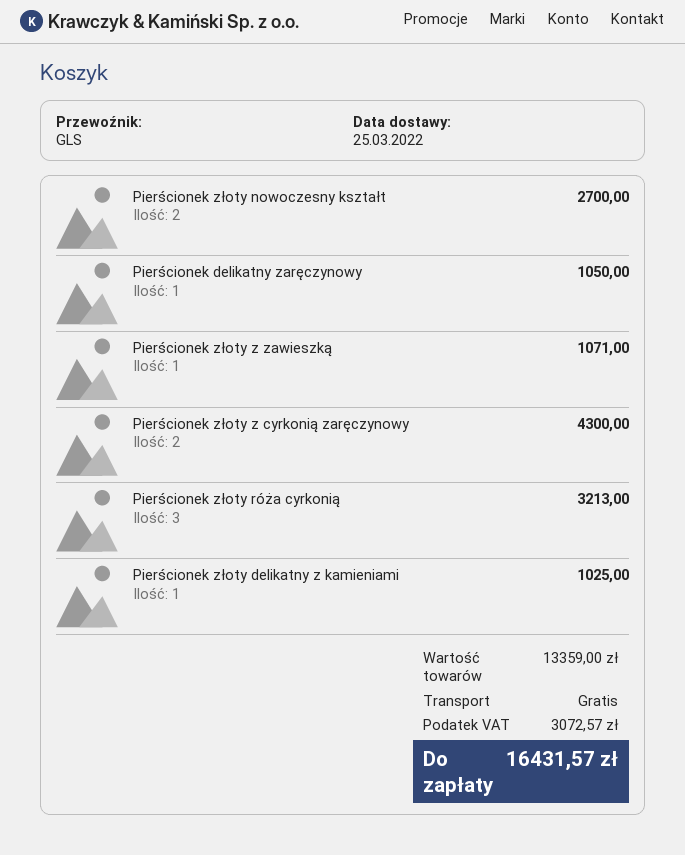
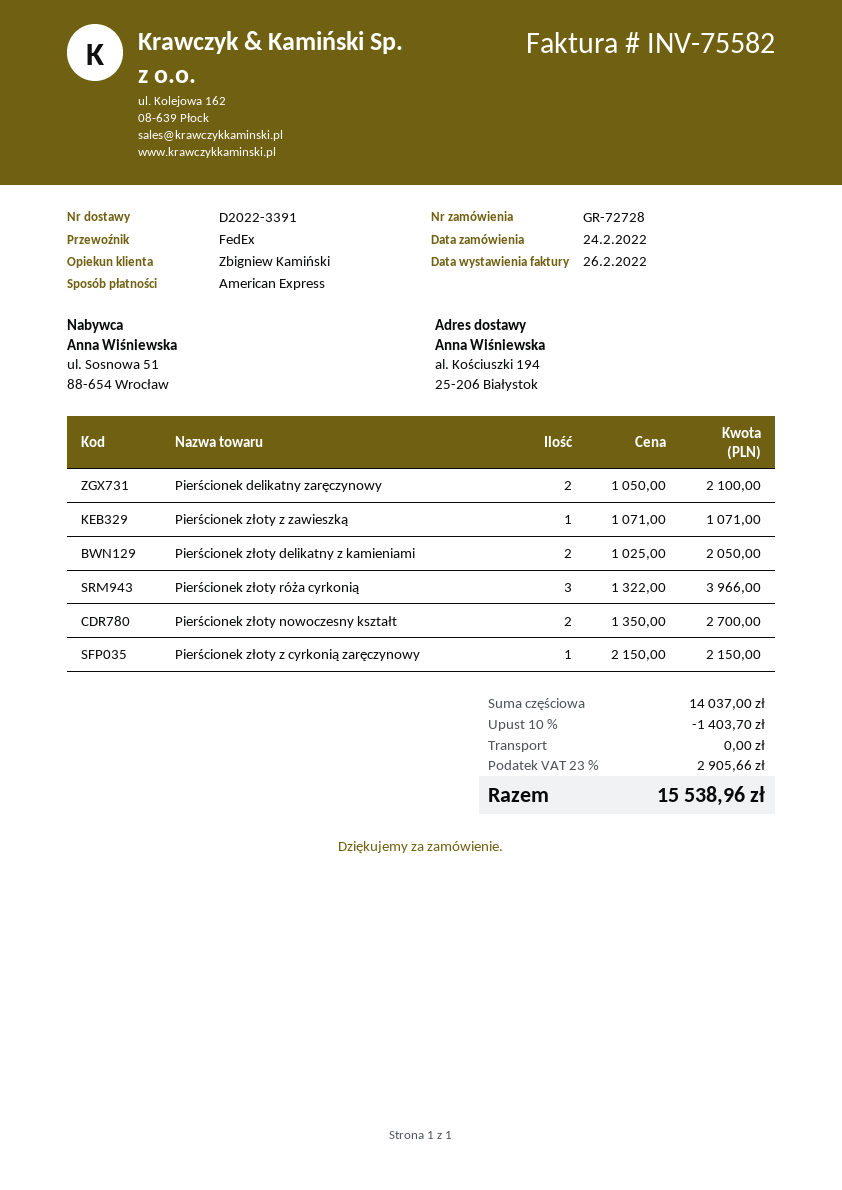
shipping method: GLS -> FedEx
Pierścionek delikatny zaręczynowy: 1 for 1050.00 -> 2 for 2100.00
Pierścionek złoty z cyrkonią zaręczynowy: 2 for 4300.00 -> 1 for 2150.00
Pierścionek złoty róża cyrkonią: 3 for 3213.00 -> 3 for 3966.00
Pierścionek złoty delikatny z kamieniami: 1 for 1025.00 -> 2 for 2050.00
subtotal: 13359.00 -> 14037.00
discount: none -> 10% = 1403.70
tax: 3072.57 -> 2905.66
total: 16431.57 -> 15538.96

